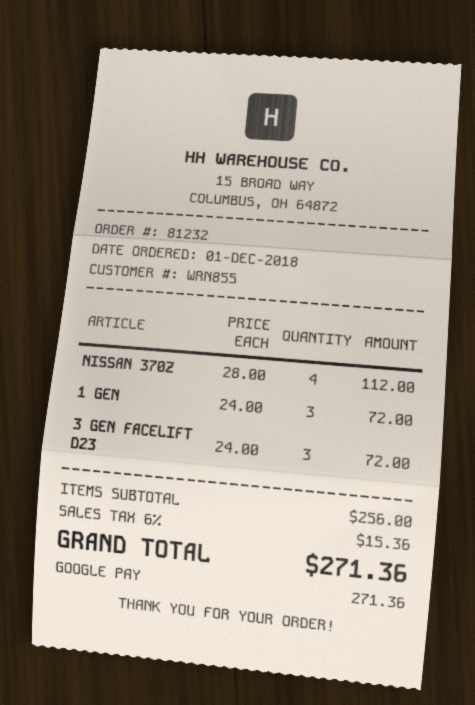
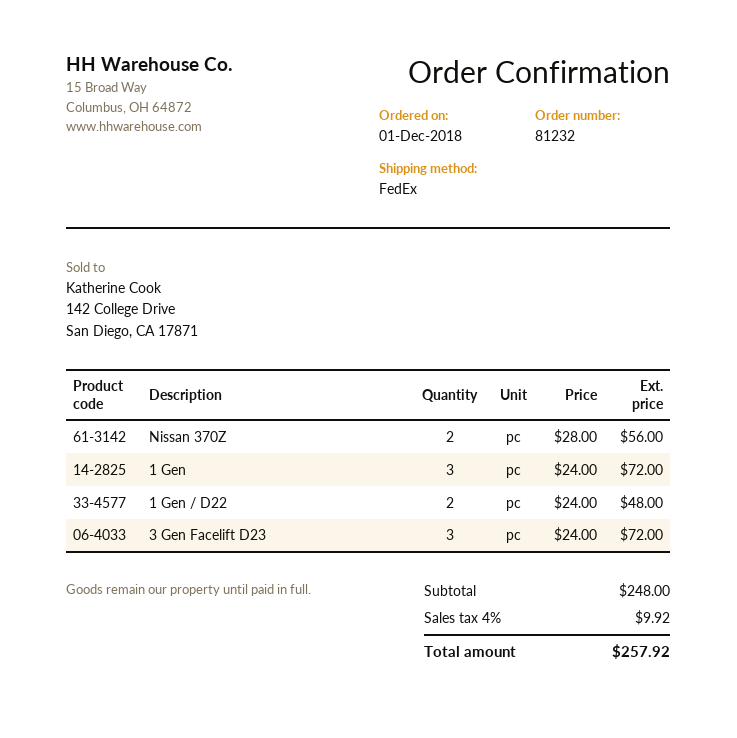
NISSAN 370Z: 4 x 28.00 = 112.00 -> 2 x 28.00 = 56.00
1 Gen / D22: none -> 2 x 24.00 = 48.00
subtotal: 256.00 -> 248.00
tax: 6% = 15.36 -> 4% = 9.92
total: 271.36 -> 257.92

